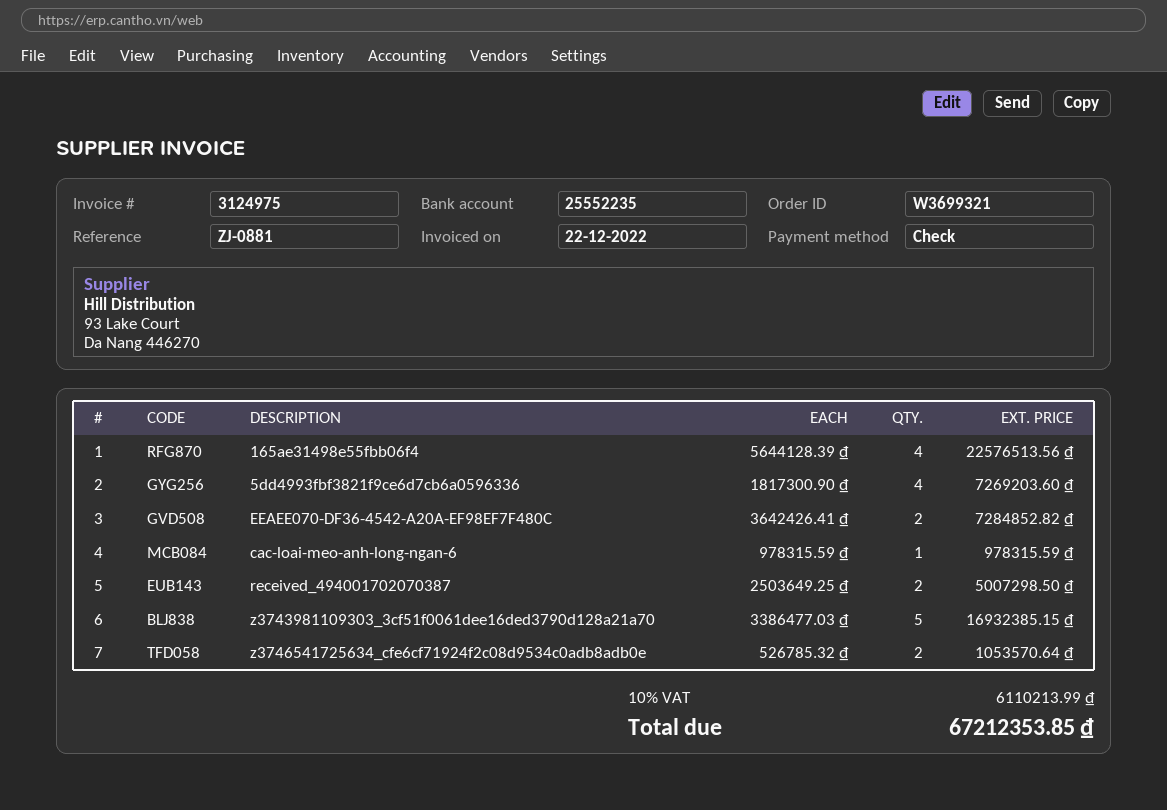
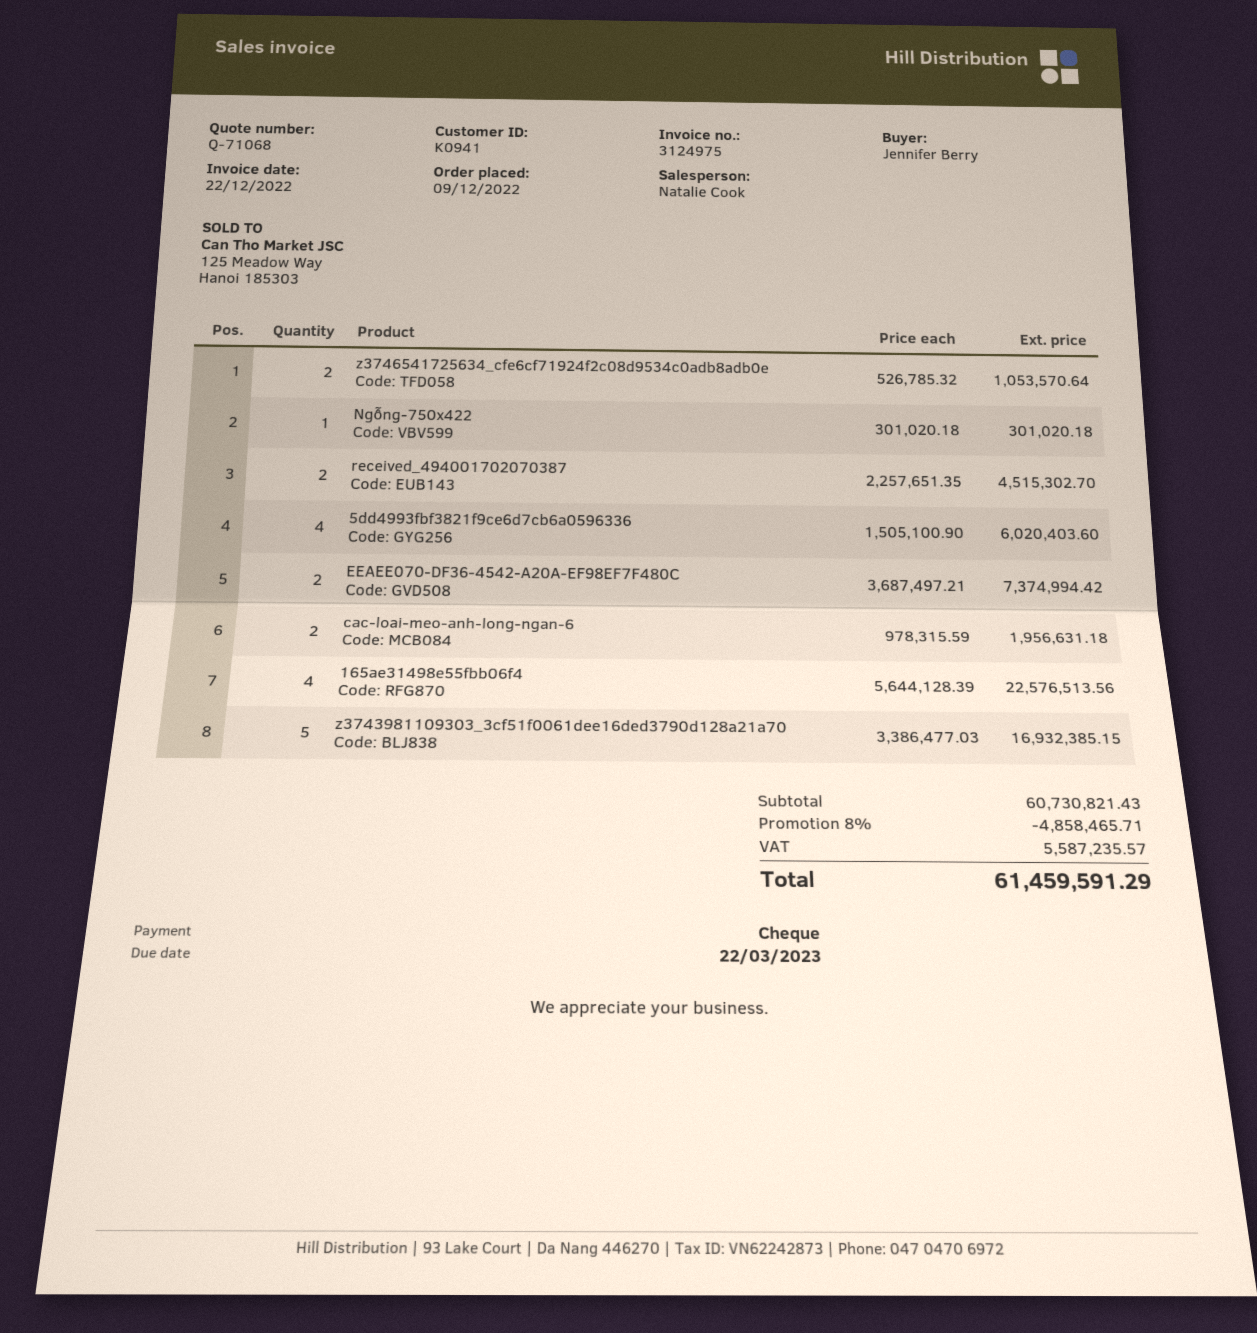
5dd4993fbf3821f9ce6d7cb6a0596336: 4 x 1817300.90 = 7269203.60 -> 4 x 1505100.90 = 6020403.60
EEAEE070-DF36-4542-A20A-EF98EF7F480C: 2 x 3642426.41 = 7284852.82 -> 2 x 3687497.21 = 7374994.42
cac-loai-meo-anh-long-ngan-6: 1 x 978315.59 = 978315.59 -> 2 x 978315.59 = 1956631.18
received_494001702070387: 2 x 2503649.25 = 5007298.50 -> 2 x 2257651.35 = 4515302.70
Ngỗng-750x422: none -> 1 x 301020.18 = 301020.18
discount: none -> 8% = 4858465.71
tax: 6110213.99 -> 5587235.57
total: 67212353.85 -> 61459591.29

